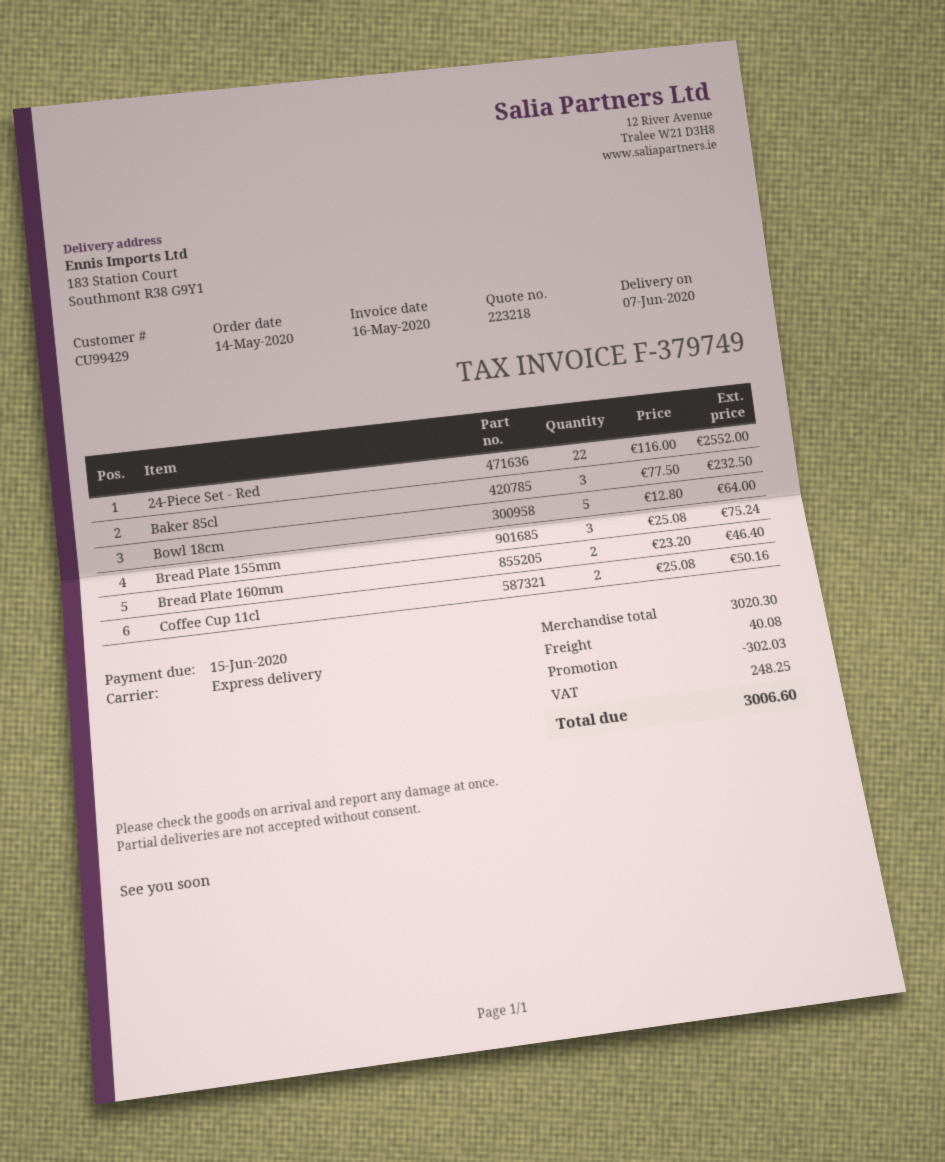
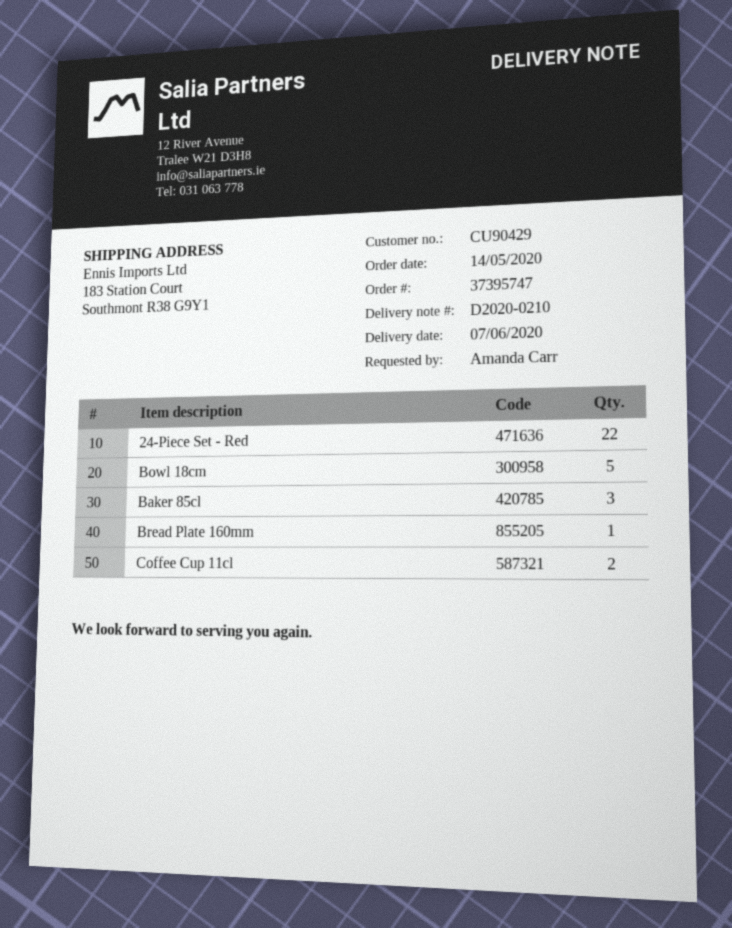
customer number: CU99429 -> CU90429
Bread Plate 155mm: 3 -> none
Bread Plate 160mm: 2 -> 1

